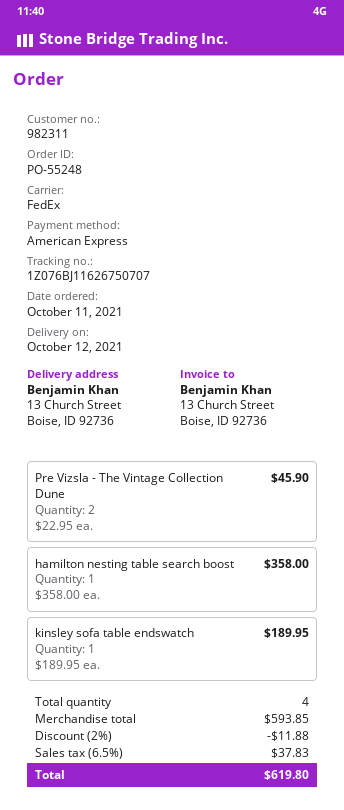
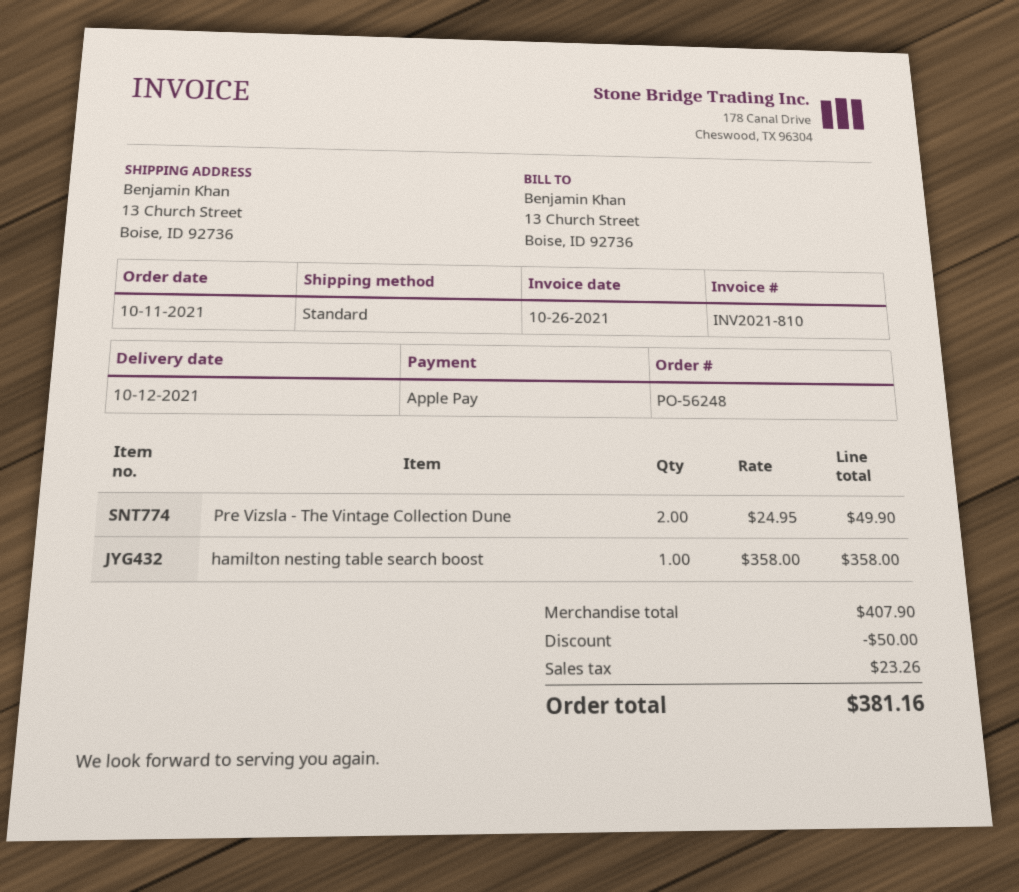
order number: PO-55248 -> PO-56248
payment method: American Express -> Apple Pay
shipping method: FedEx -> standard
Pre Vizsla - The Vintage Collection Dune: 2 x 22.95 = 45.90 -> 2 x 24.95 = 49.90
kinsley sofa table endswatch: 1 x 189.95 = 189.95 -> none
subtotal: 593.85 -> 407.90
discount: 11.88 -> 50.00
tax: 37.83 -> 23.26
total: 619.80 -> 381.16

